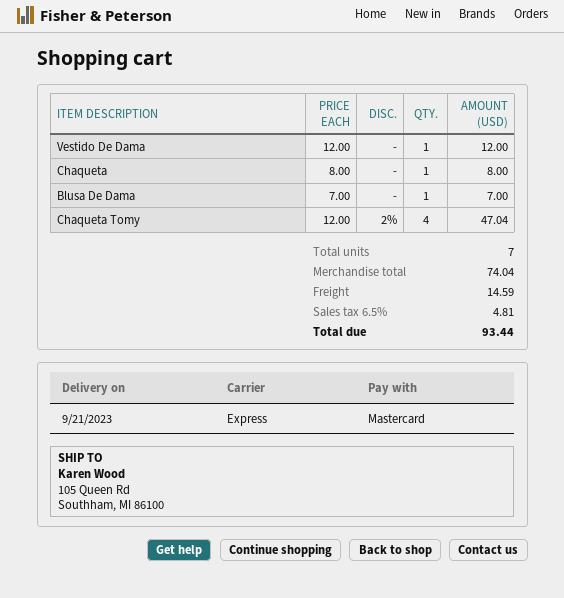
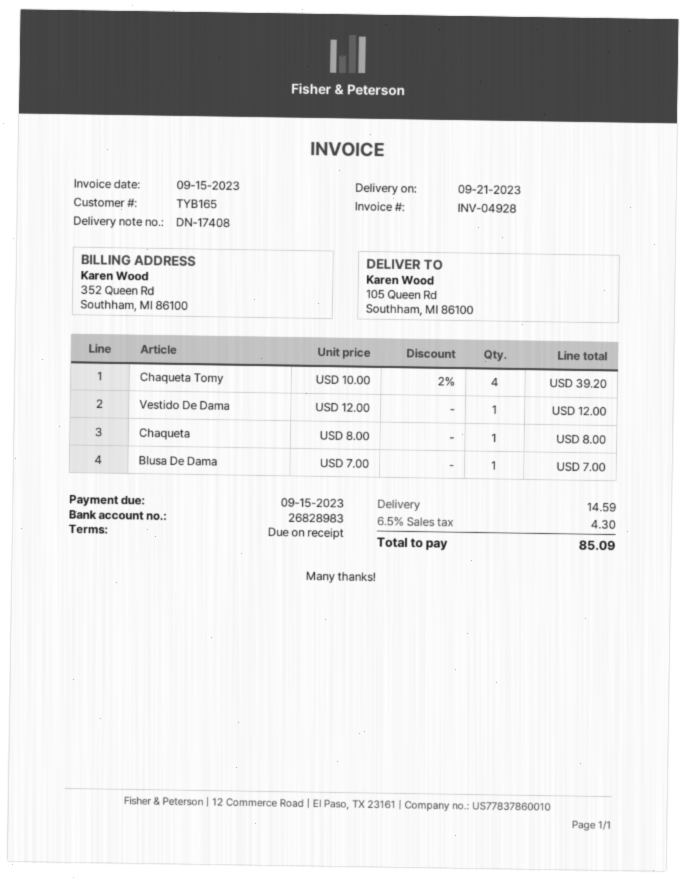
Chaqueta Tomy: 4 x 12.00 - 2% = 47.04 -> 4 x 10.00 - 2% = 39.20
tax: 6.5% = 4.81 -> 6.5% = 4.30
total: 93.44 -> 85.09

